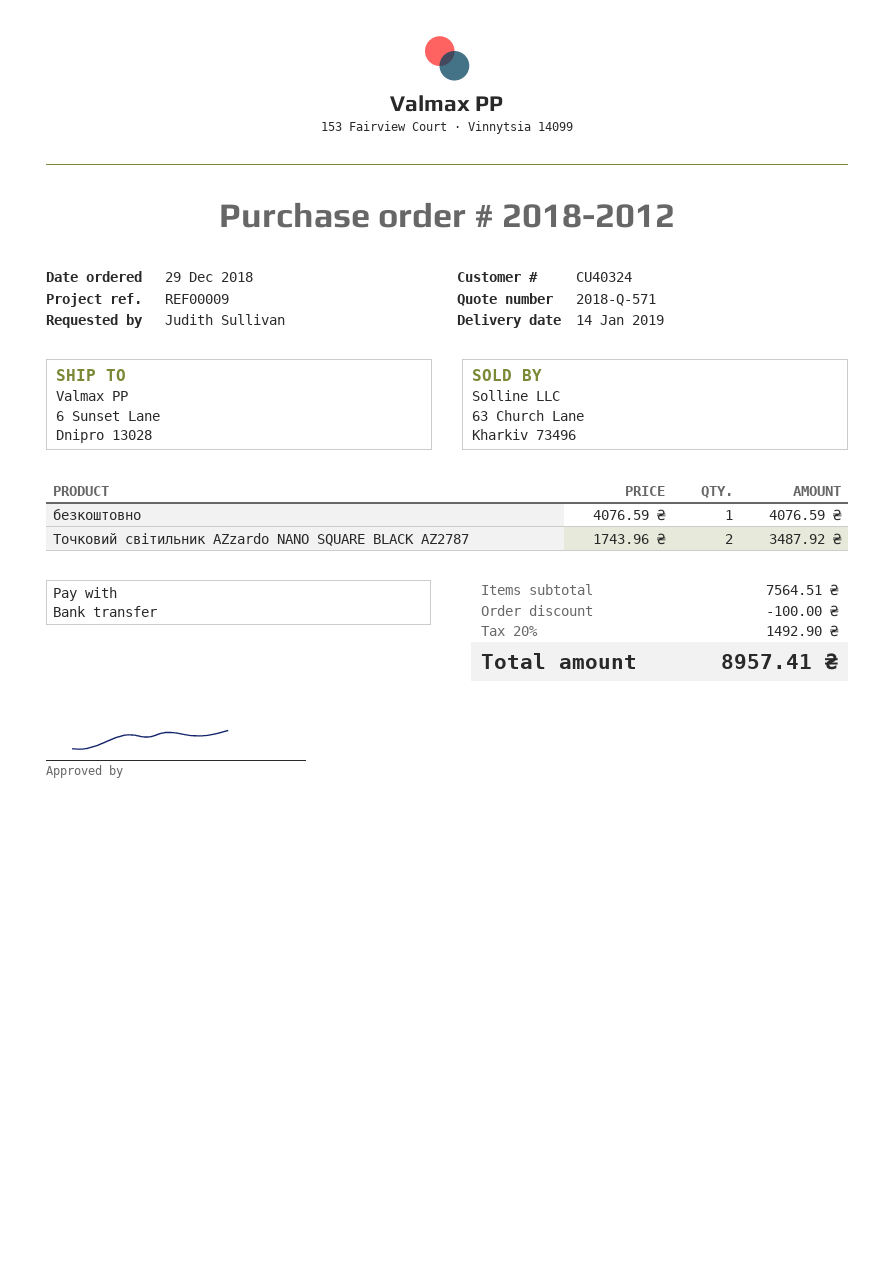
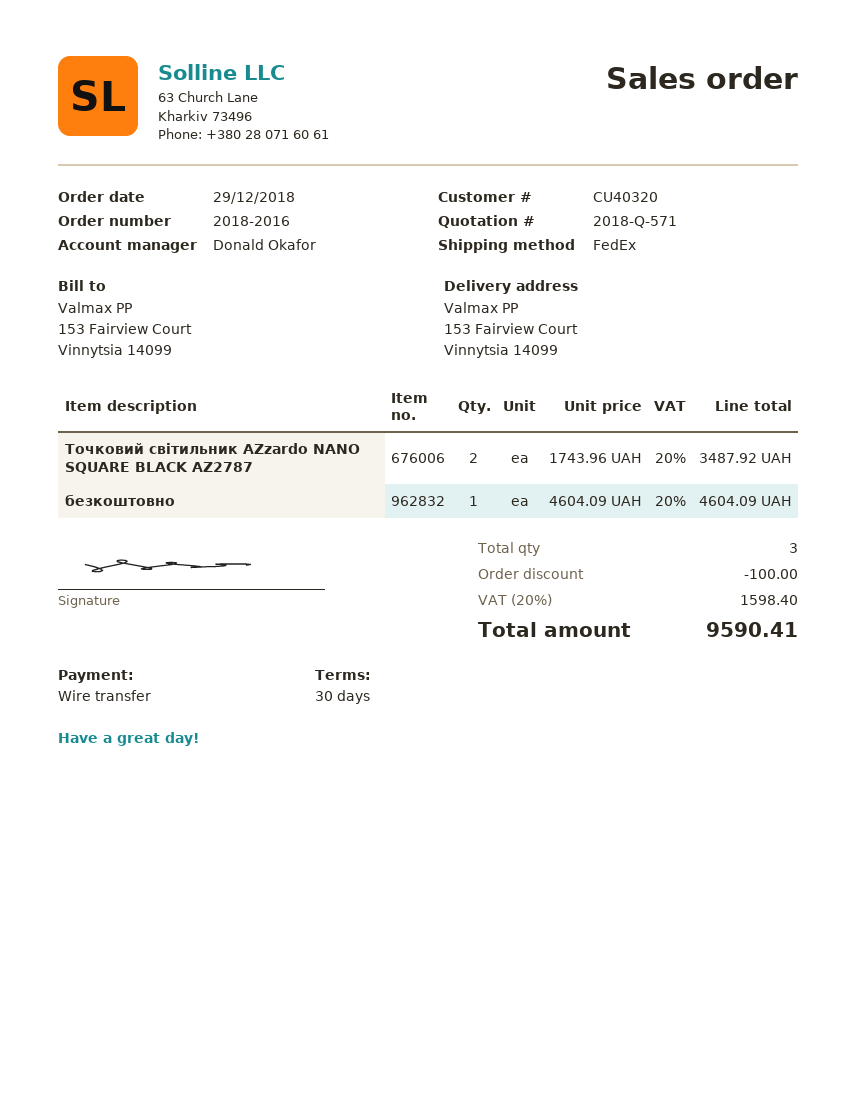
order number: 2018-2012 -> 2018-2016
customer number: CU40324 -> CU40320
ship to: 6 Sunset Lane, Dnipro 13028 -> 153 Fairview Court, Vinnytsia 14099
безкоштовно: 1 x 4076.59 = 4076.59 -> 1 x 4604.09 = 4604.09
tax: 20% = 1492.90 -> 20% = 1598.40
total: 8957.41 -> 9590.41

